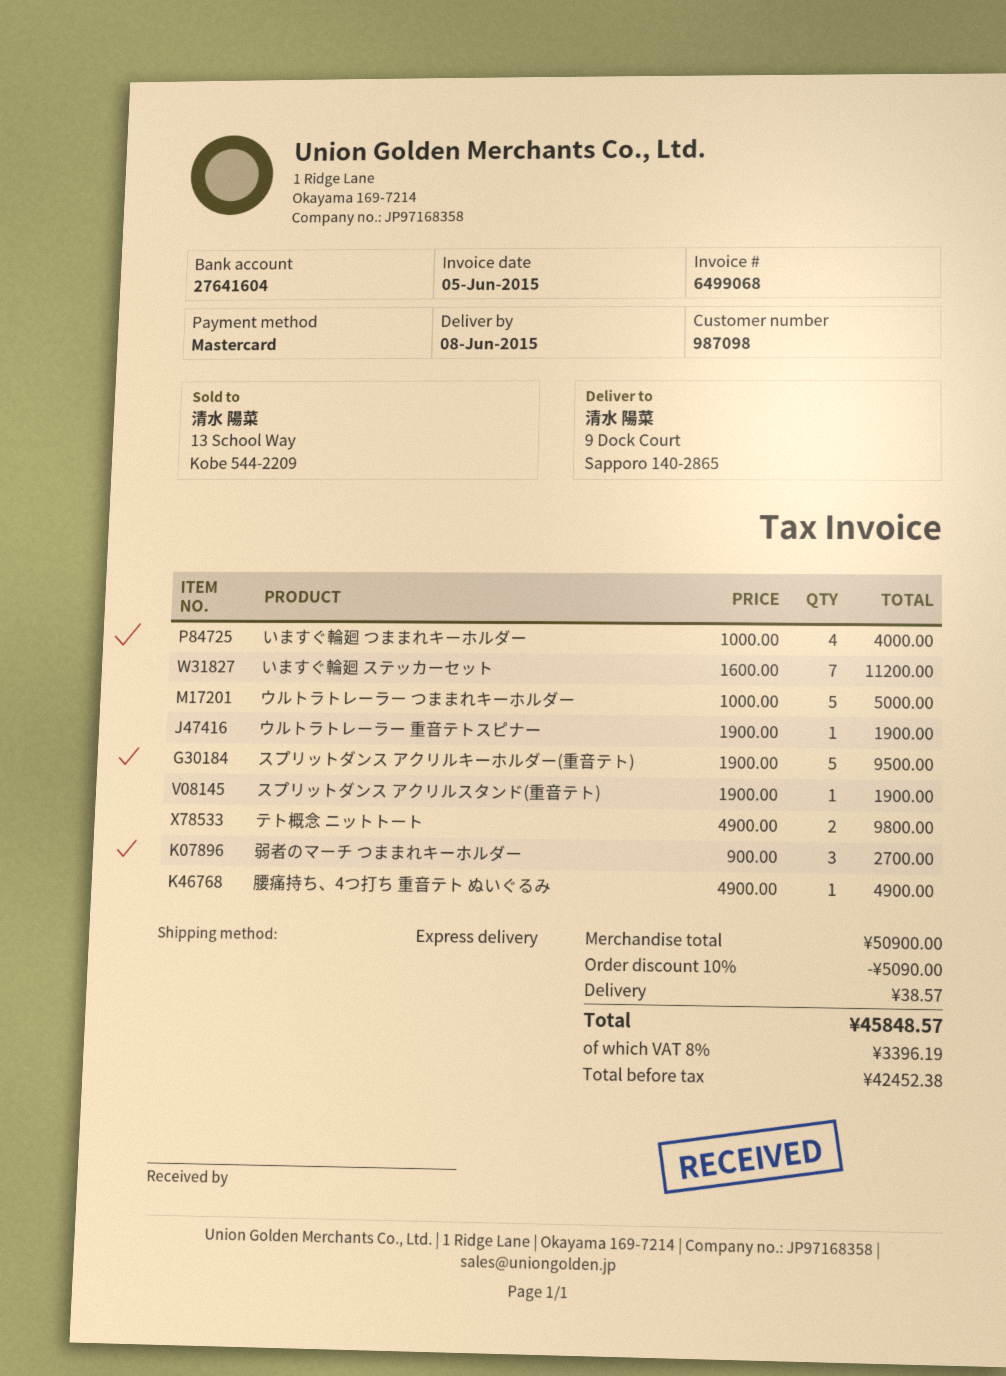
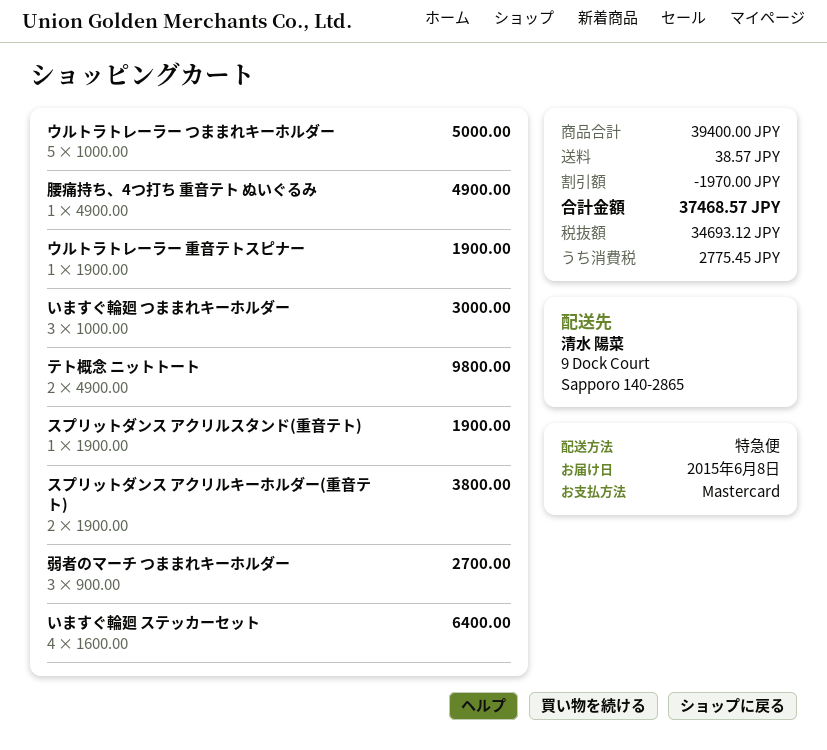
いますぐ輪廻 つままれキーホルダー: 4 x 1000.00 = 4000.00 -> 3 x 1000.00 = 3000.00
いますぐ輪廻 ステッカーセット: 7 x 1600.00 = 11200.00 -> 4 x 1600.00 = 6400.00
スプリットダンス アクリルキーホルダー(重音テト): 5 x 1900.00 = 9500.00 -> 2 x 1900.00 = 3800.00
subtotal: 50900.00 -> 39400.00
discount: 5090.00 -> 1970.00
net: 42452.38 -> 34693.12
tax: 3396.19 -> 2775.45
total: 45848.57 -> 37468.57

